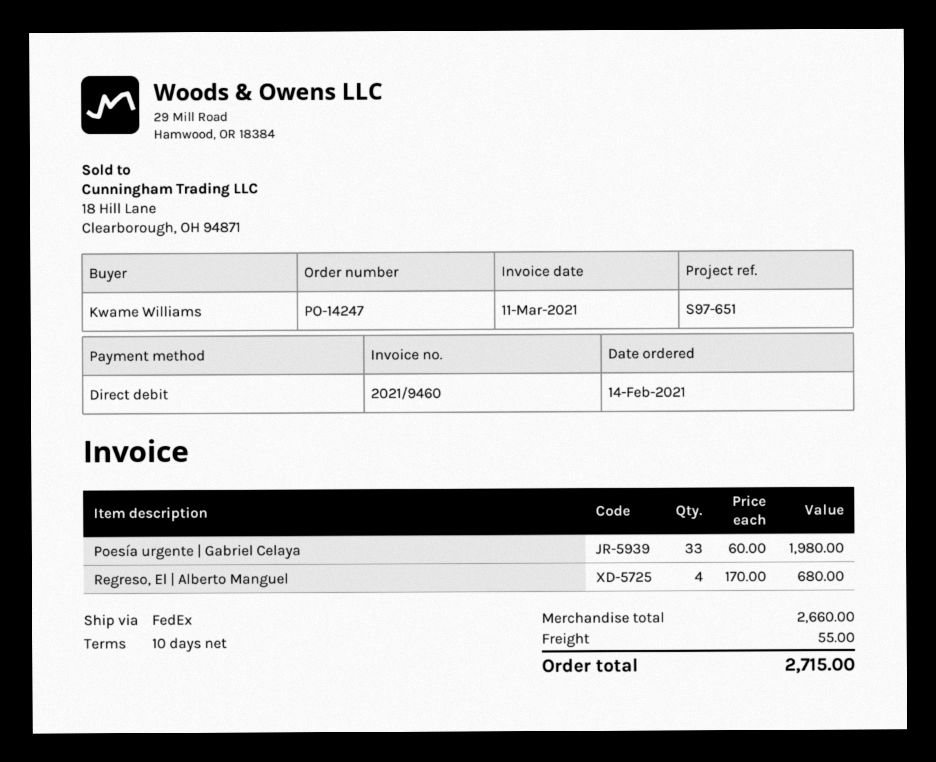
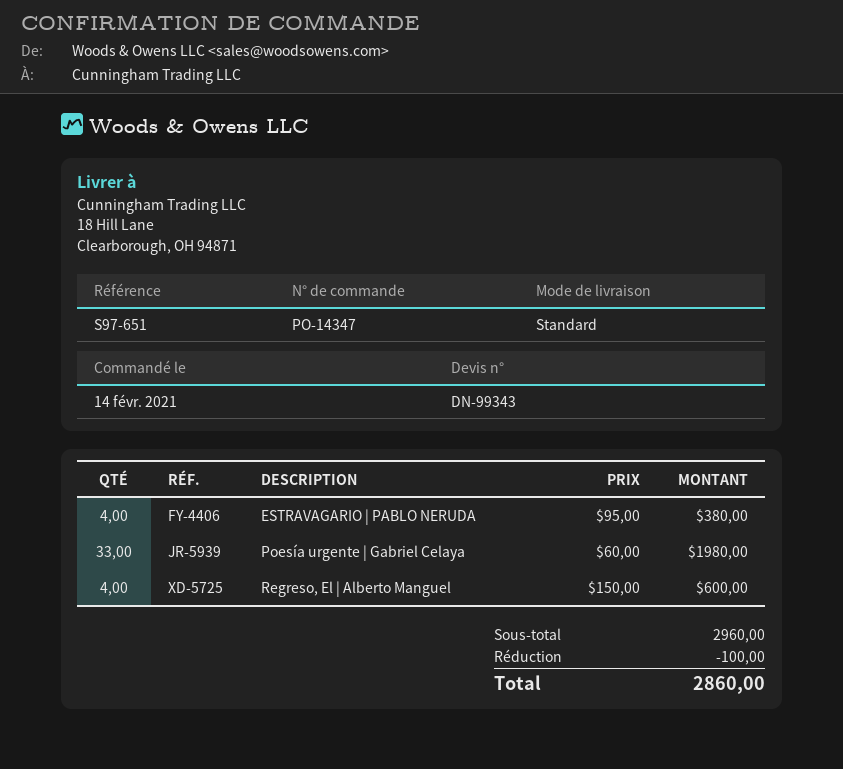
order number: PO-14247 -> PO-14347
shipping method: FedEx -> standard
Regreso, El | Alberto Manguel: 4 x 170.00 = 680.00 -> 4 x 150.00 = 600.00
ESTRAVAGARIO | PABLO NERUDA: none -> 4 x 95.00 = 380.00
subtotal: 2660.00 -> 2960.00
discount: none -> 100.00
shipping: 55.00 -> none
total: 2715.00 -> 2860.00

